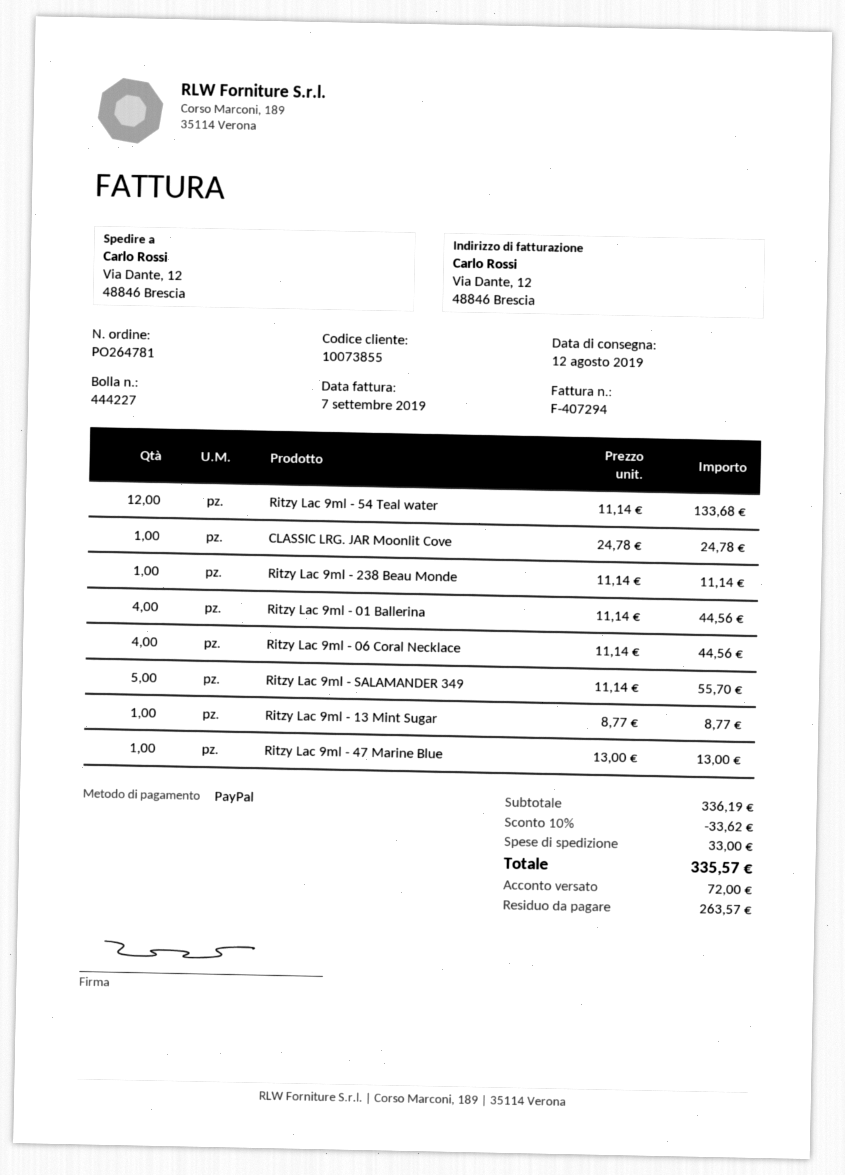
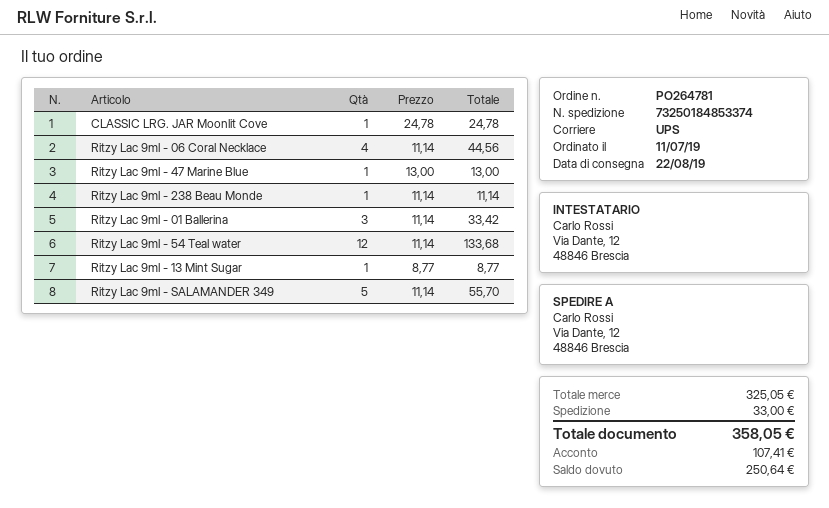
delivery date: 2019-08-12 -> 2019-08-22
Ritzy Lac 9ml - 01 Ballerina: 4 x 11.14 = 44.56 -> 3 x 11.14 = 33.42
subtotal: 336.19 -> 325.05
discount: 10% = 33.62 -> none
total: 335.57 -> 358.05
deposit: 72.00 -> 107.41
balance: 263.57 -> 250.64

